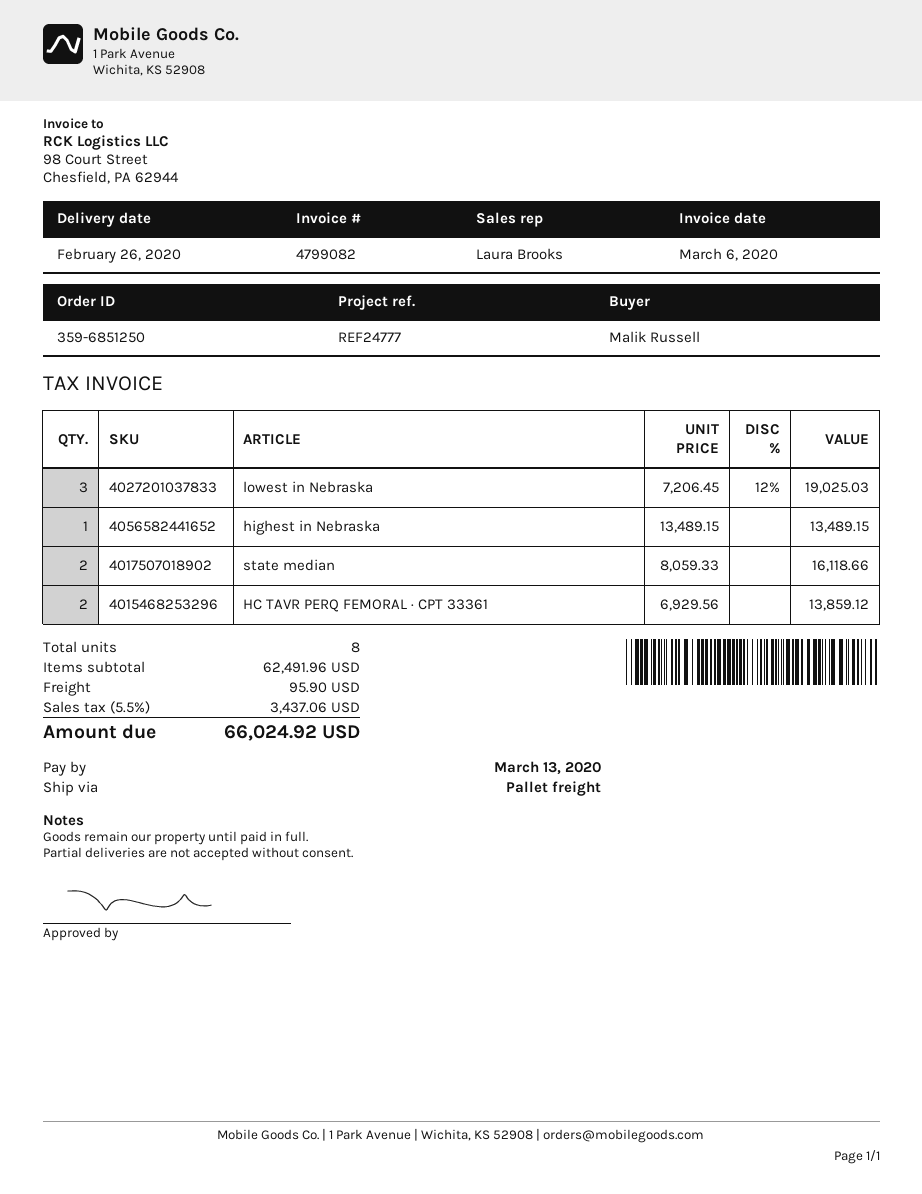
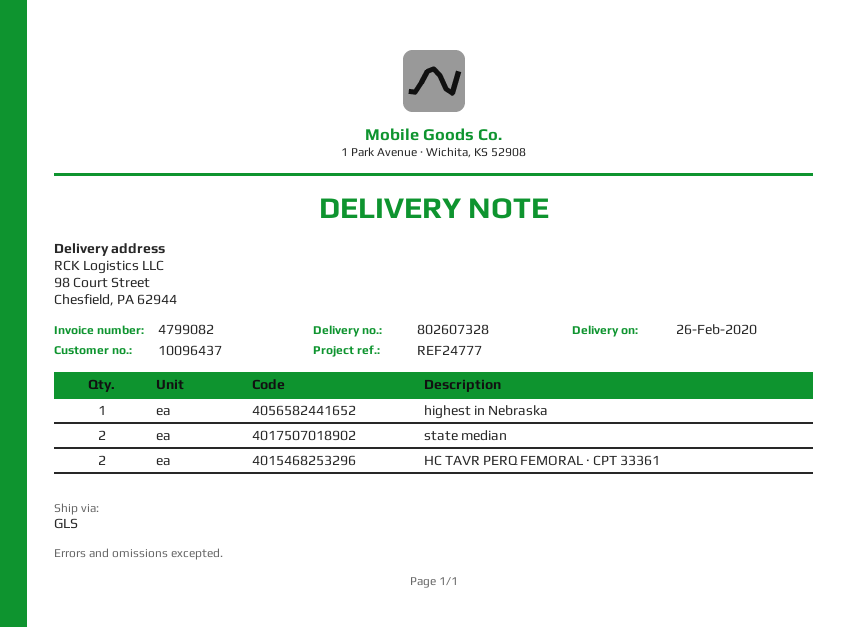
shipping method: pallet freight -> GLS
lowest in Nebraska: 3 -> none

